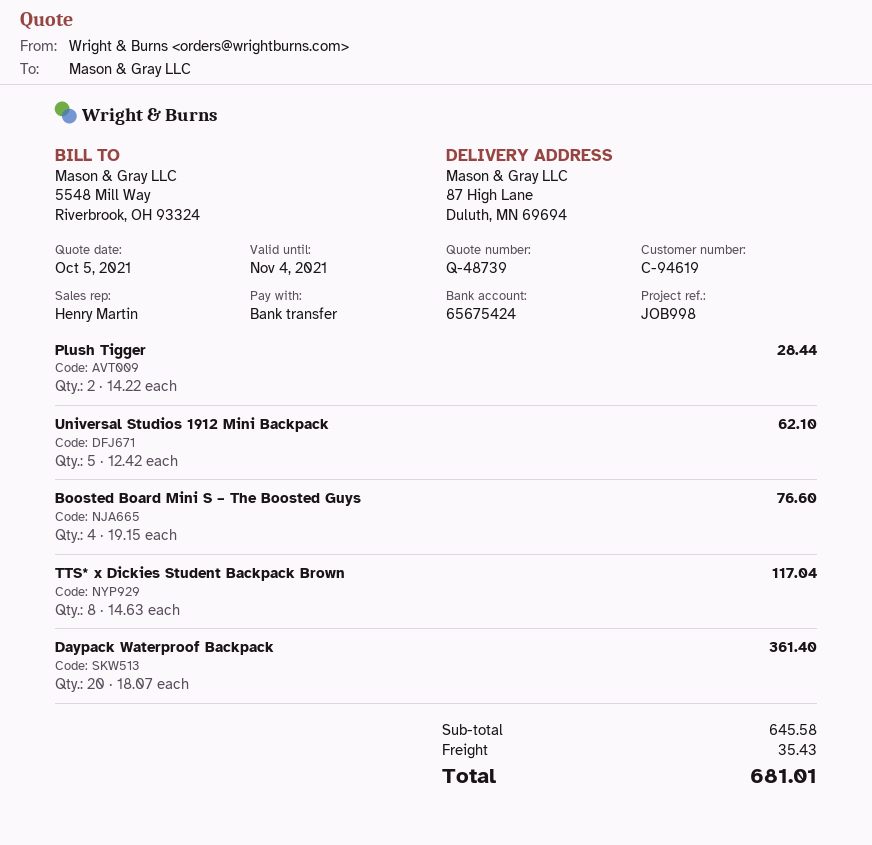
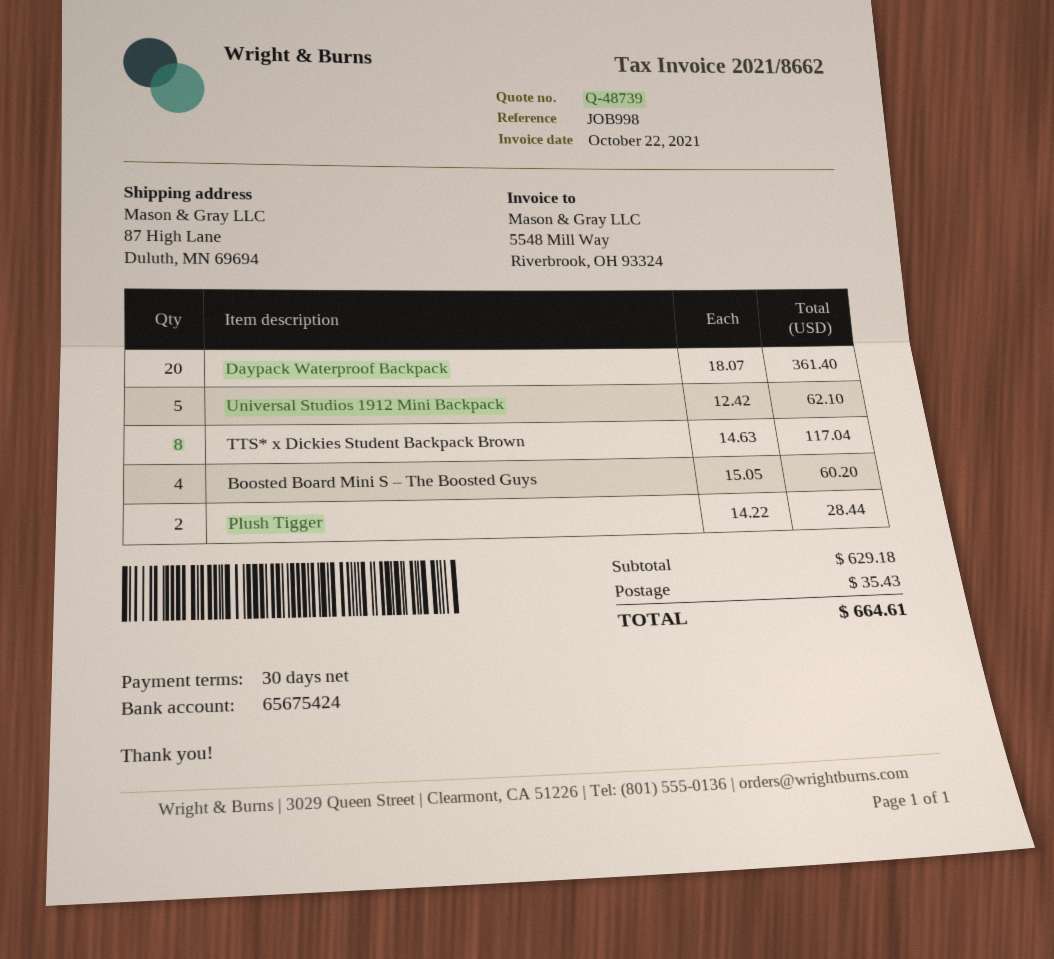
Boosted Board Mini S – The Boosted Guys: 4 x 19.15 = 76.60 -> 4 x 15.05 = 60.20
subtotal: 645.58 -> 629.18
total: 681.01 -> 664.61

